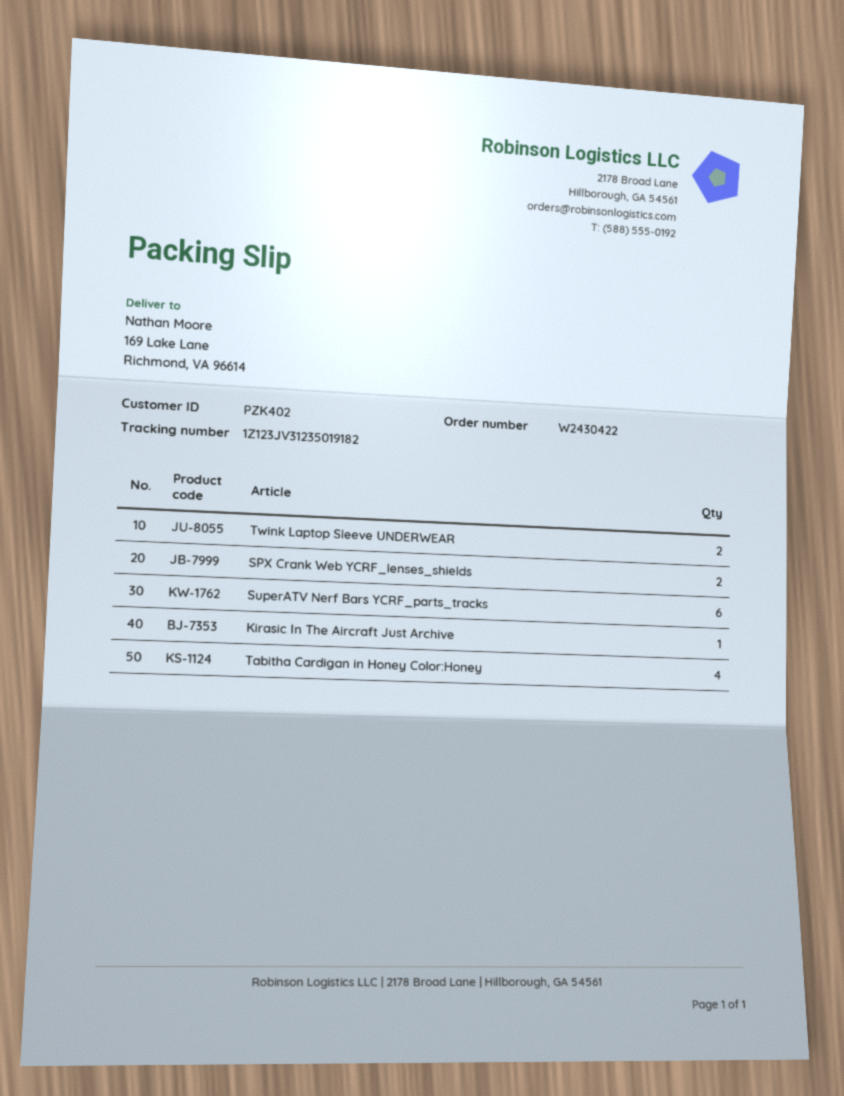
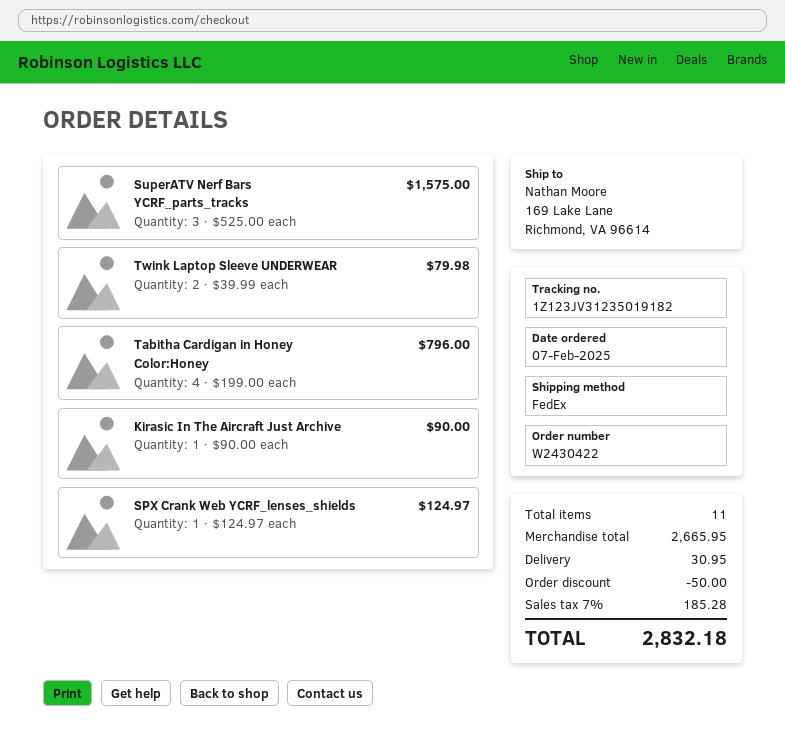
SPX Crank Web YCRF_lenses_shields: 2 -> 1
SuperATV Nerf Bars YCRF_parts_tracks: 6 -> 3

